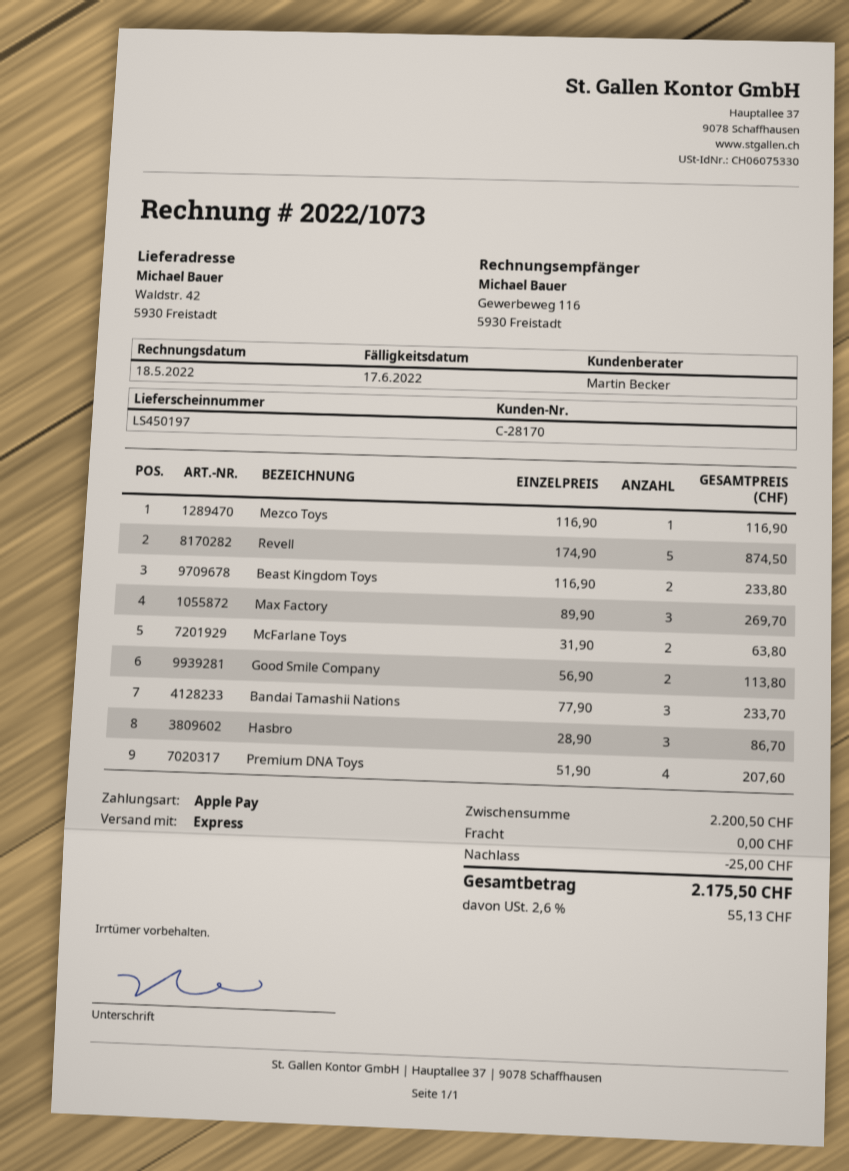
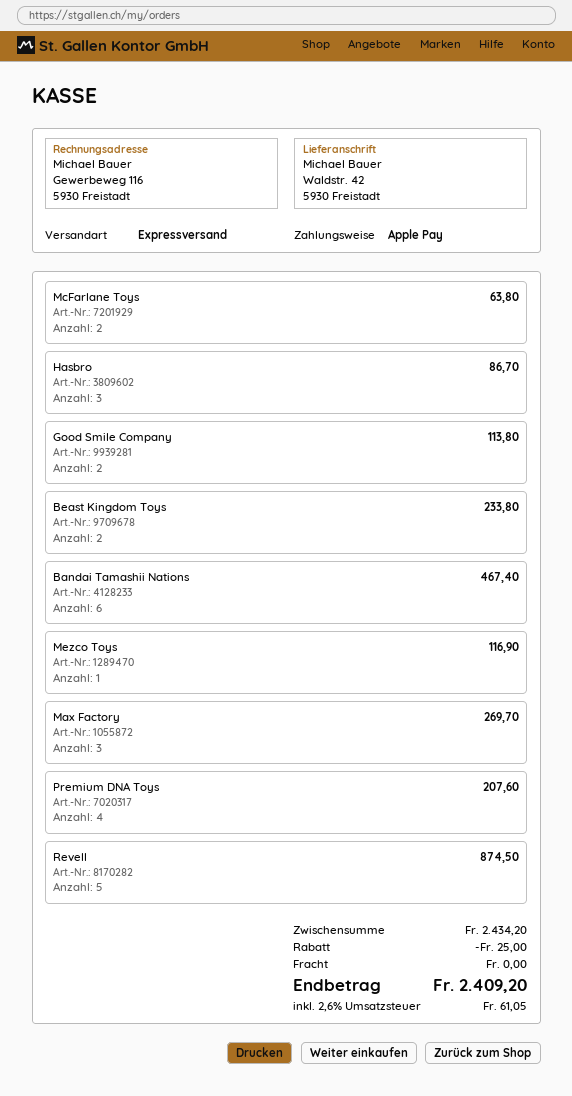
Bandai Tamashii Nations: 3 for 233.70 -> 6 for 467.40
subtotal: 2200.50 -> 2434.20
tax: 2.6% = 55.13 -> 2.6% = 61.05
total: 2175.50 -> 2409.20

